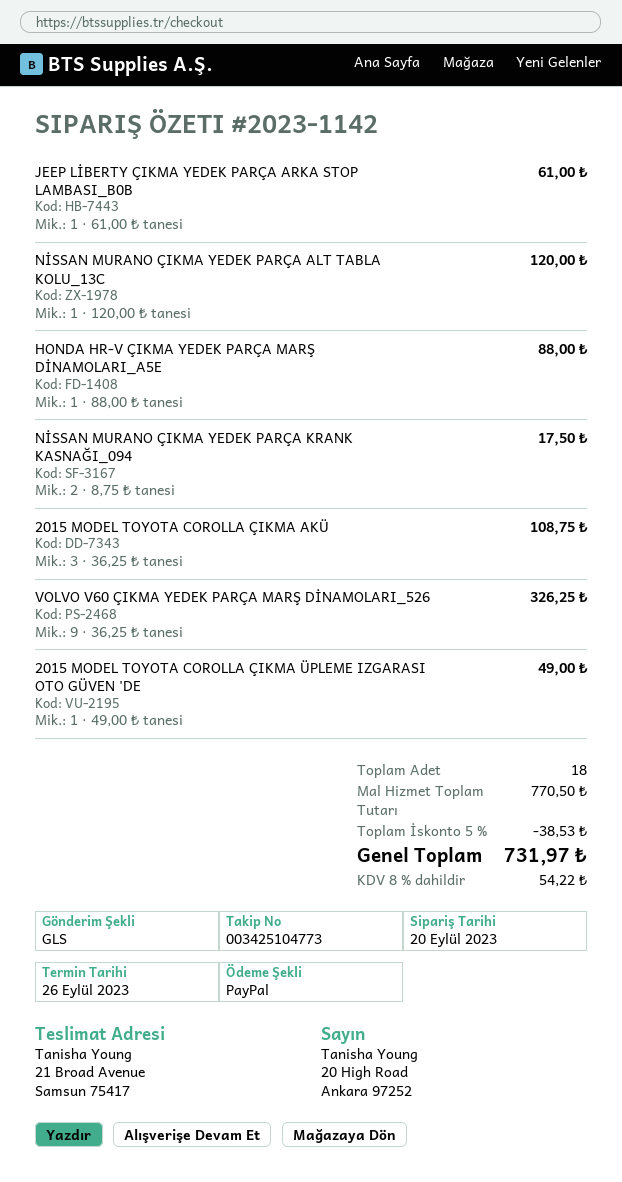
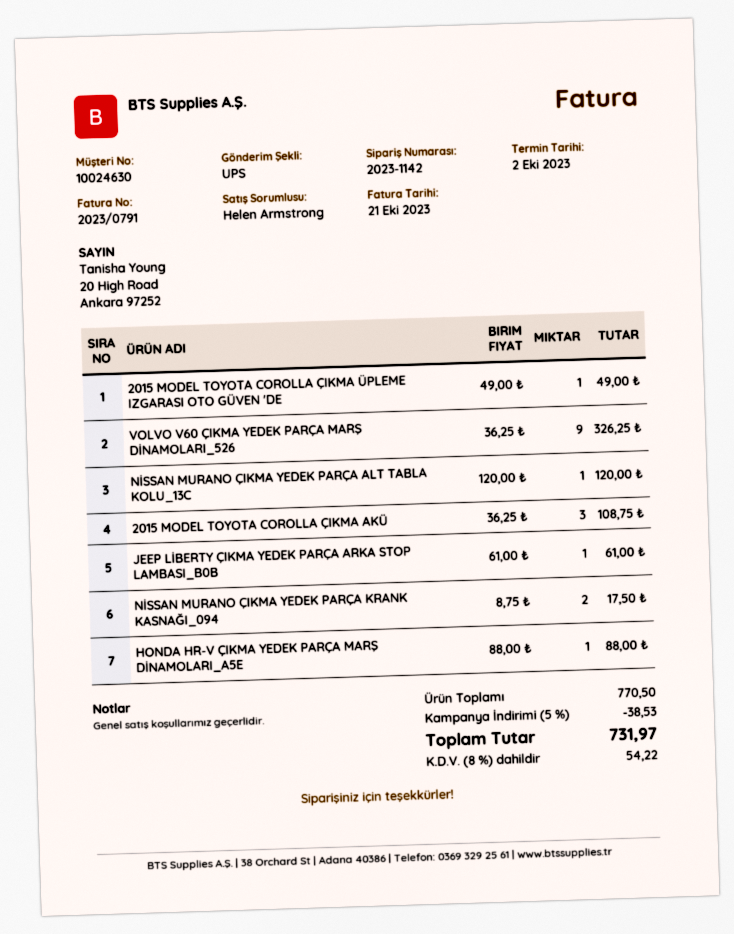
delivery date: 2023-09-26 -> 2023-10-02
shipping method: GLS -> UPS

